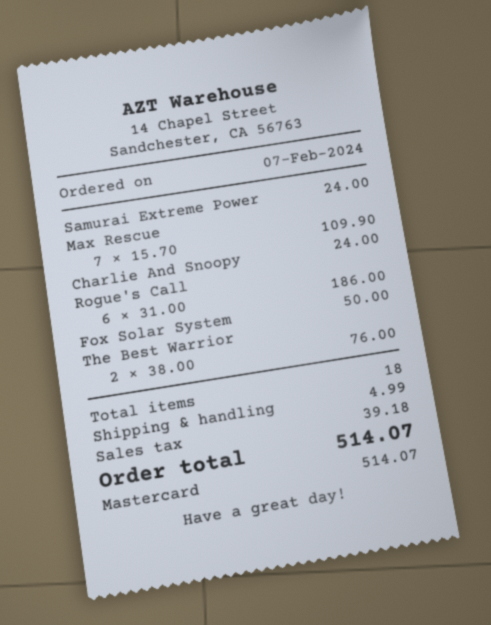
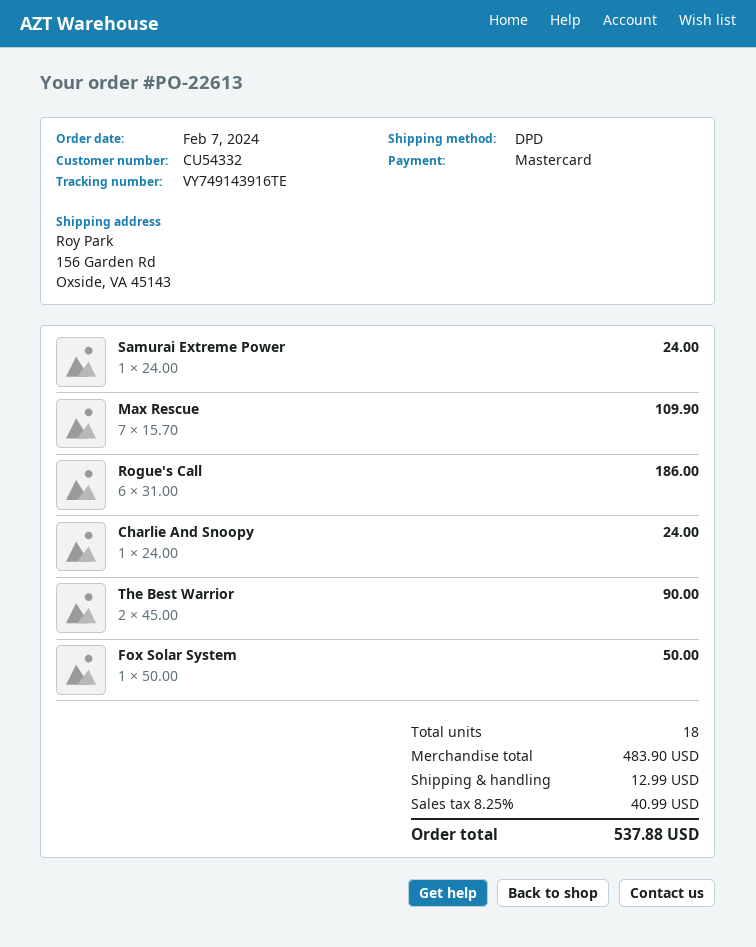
The Best Warrior: 2 x 38.00 = 76.00 -> 2 x 45.00 = 90.00
shipping: 4.99 -> 12.99
tax: 39.18 -> 40.99
total: 514.07 -> 537.88

